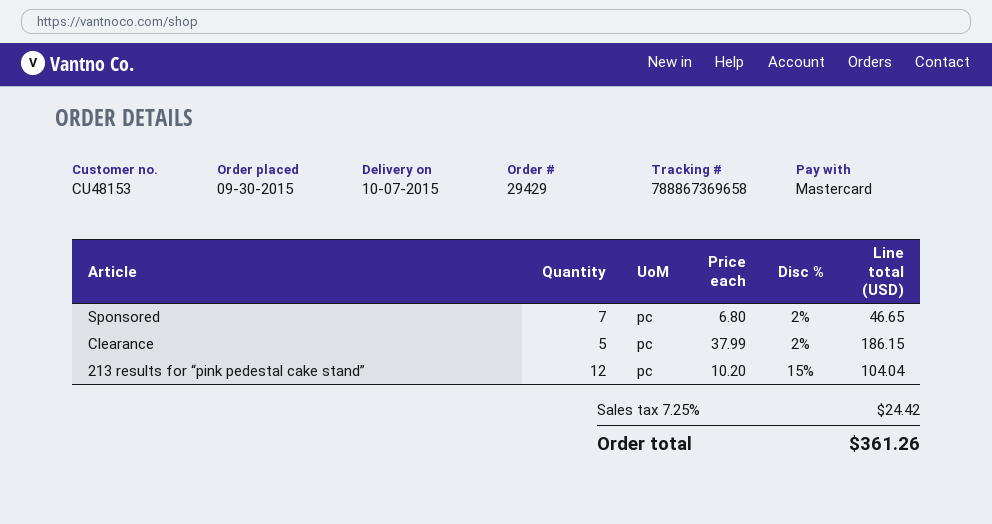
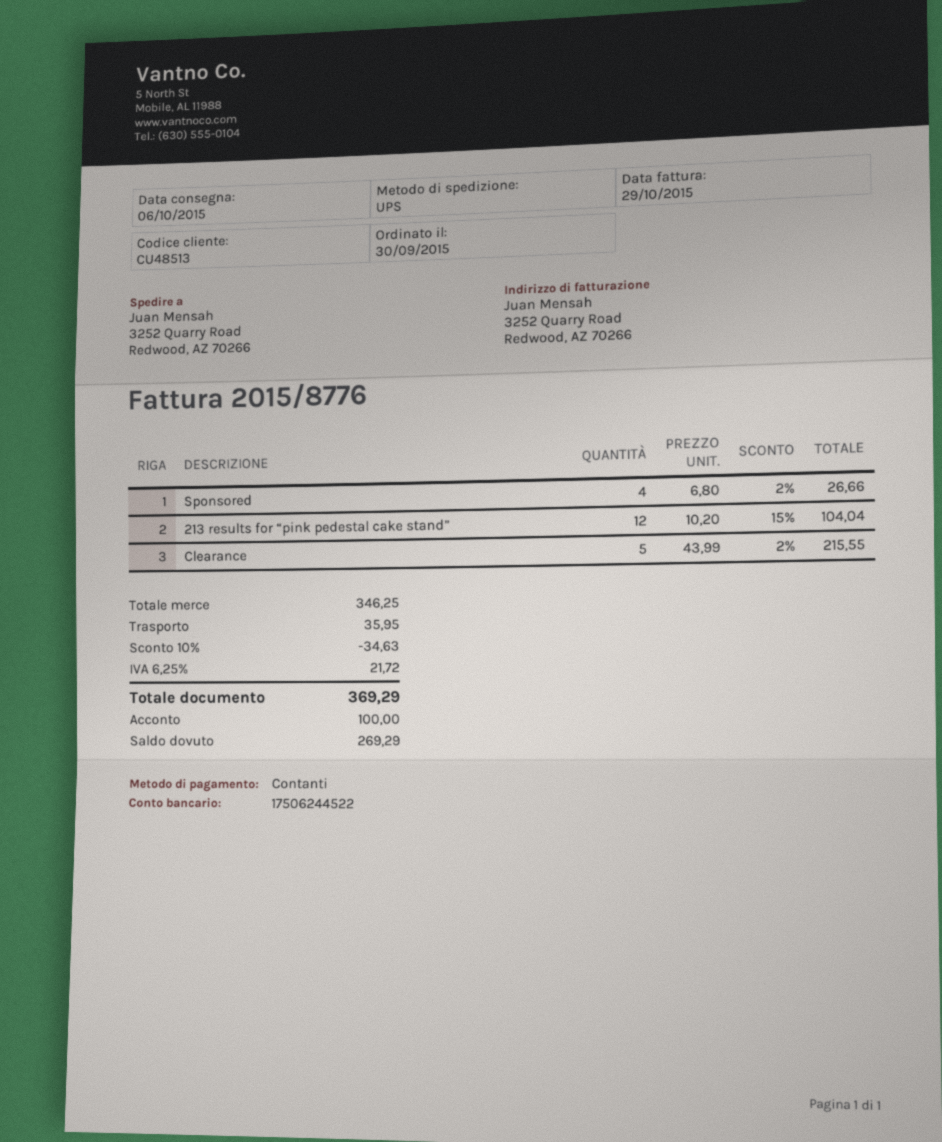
delivery date: 2015-10-07 -> 2015-10-06
customer number: CU48153 -> CU48513
payment method: Mastercard -> cash
Sponsored: 7 x 6.80 - 2% = 46.65 -> 4 x 6.80 - 2% = 26.66
Clearance: 5 x 37.99 - 2% = 186.15 -> 5 x 43.99 - 2% = 215.55
discount: none -> 10% = 34.63
shipping: none -> 35.95
tax: 7.25% = 24.42 -> 6.25% = 21.72
total: 361.26 -> 369.29

